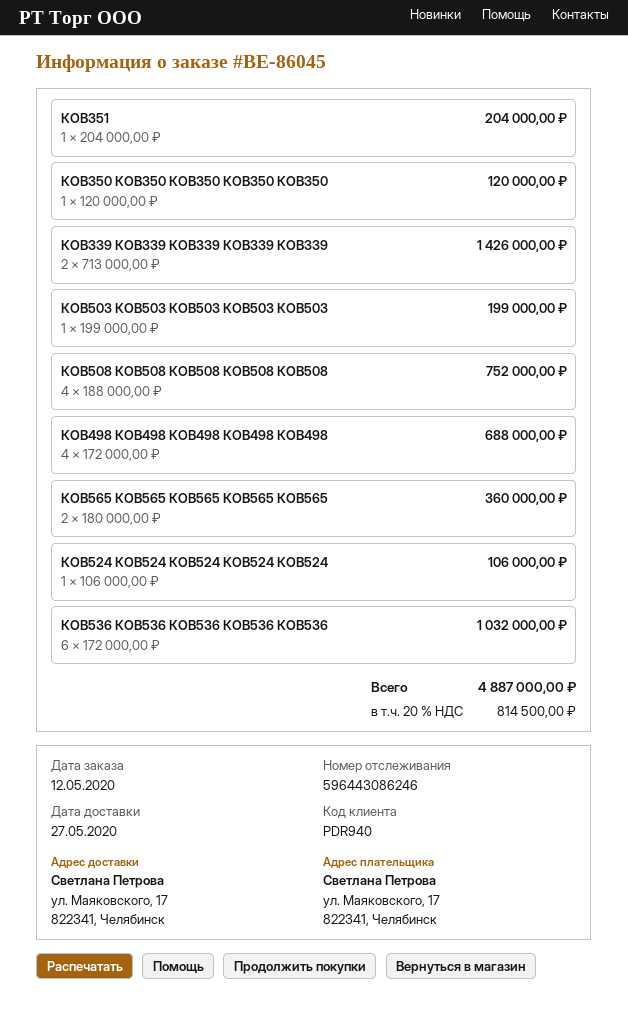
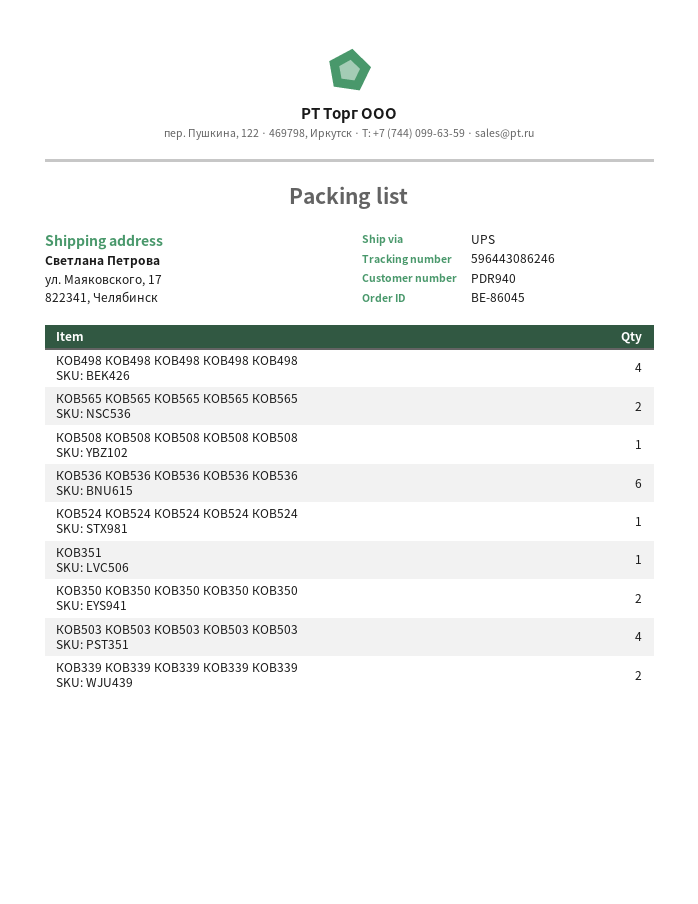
КОВ350 КОВ350 КОВ350 КОВ350 КОВ350: 1 -> 2
КОВ503 КОВ503 КОВ503 КОВ503 КОВ503: 1 -> 4
КОВ508 КОВ508 КОВ508 КОВ508 КОВ508: 4 -> 1

